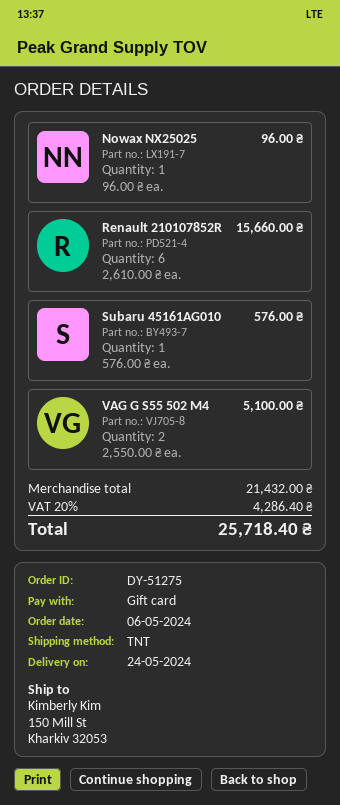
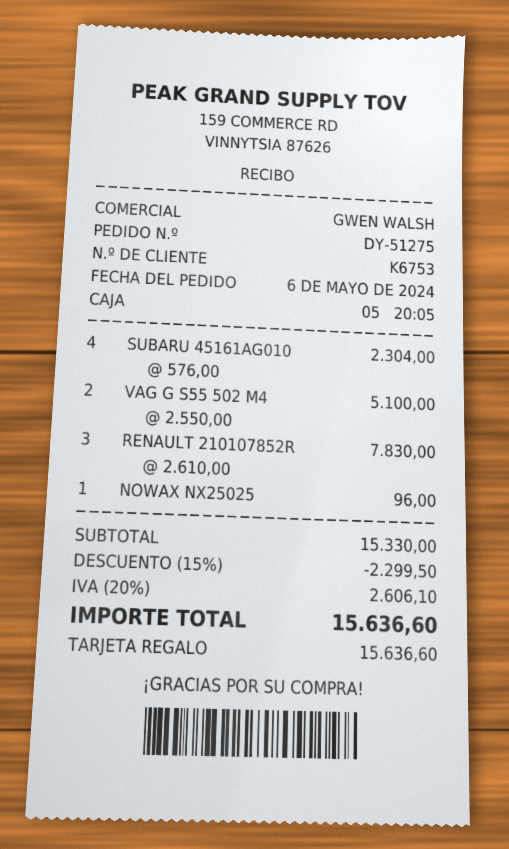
Renault 210107852R: 6 x 2610.00 = 15660.00 -> 3 x 2610.00 = 7830.00
Subaru 45161AG010: 1 x 576.00 = 576.00 -> 4 x 576.00 = 2304.00
subtotal: 21432.00 -> 15330.00
discount: none -> 15% = 2299.50
tax: 20% = 4286.40 -> 20% = 2606.10
total: 25718.40 -> 15636.60

